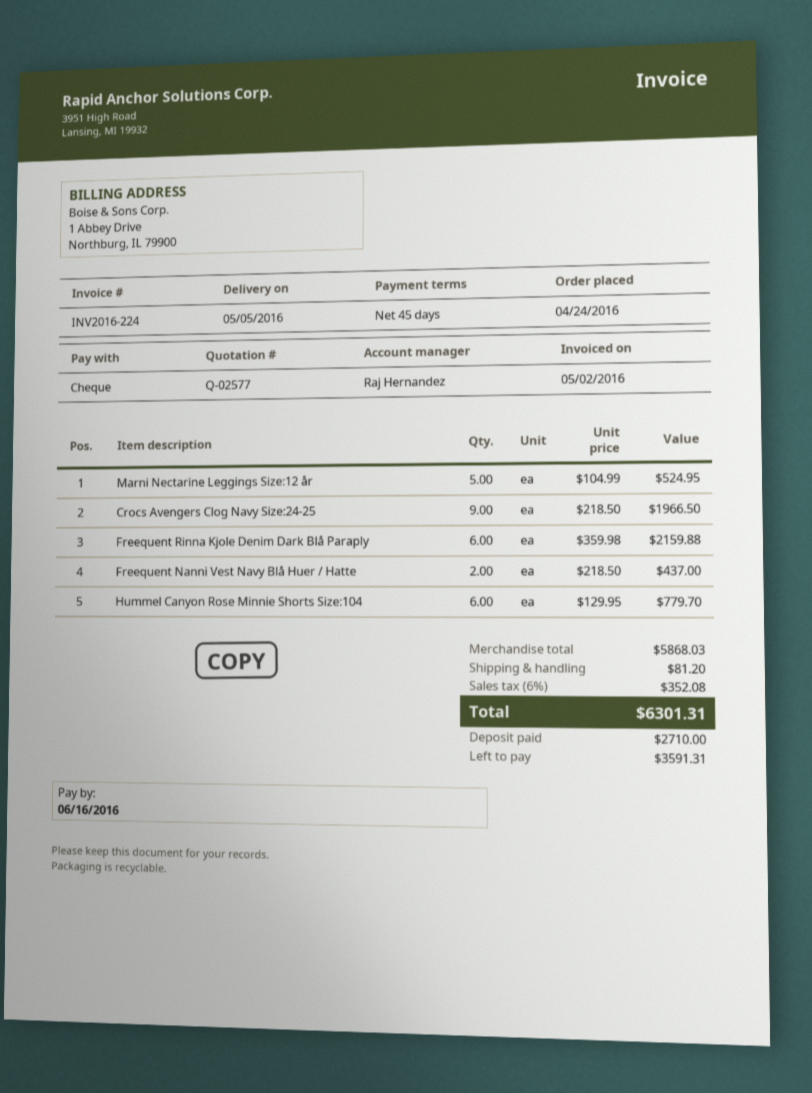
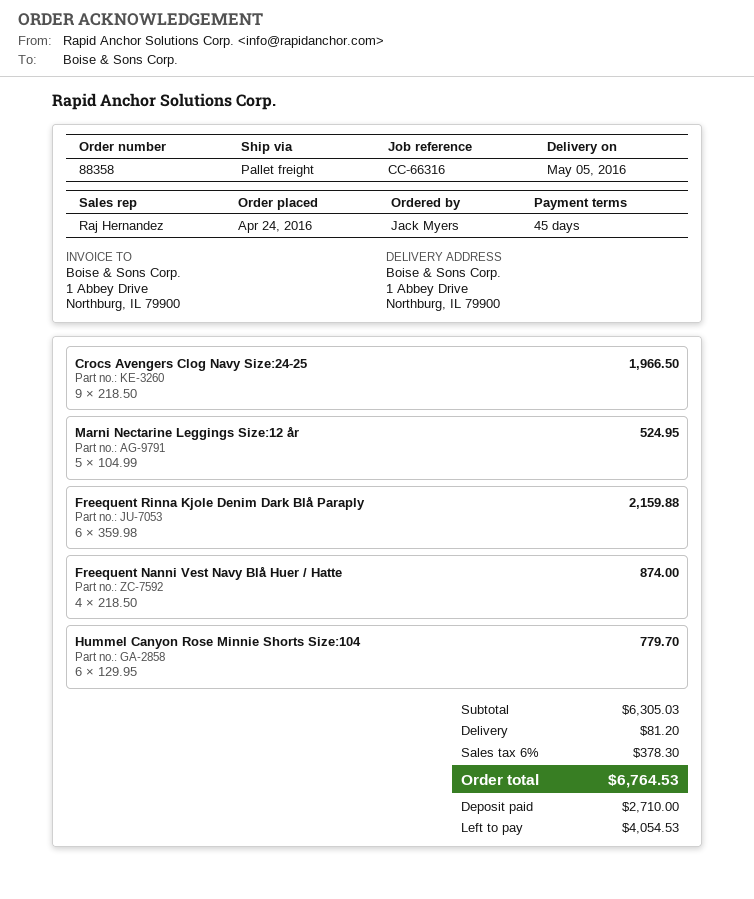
Freequent Nanni Vest Navy Blå Huer / Hatte: 2 x 218.50 = 437.00 -> 4 x 218.50 = 874.00
subtotal: 5868.03 -> 6305.03
tax: 6% = 352.08 -> 6% = 378.30
total: 6301.31 -> 6764.53
balance: 3591.31 -> 4054.53

